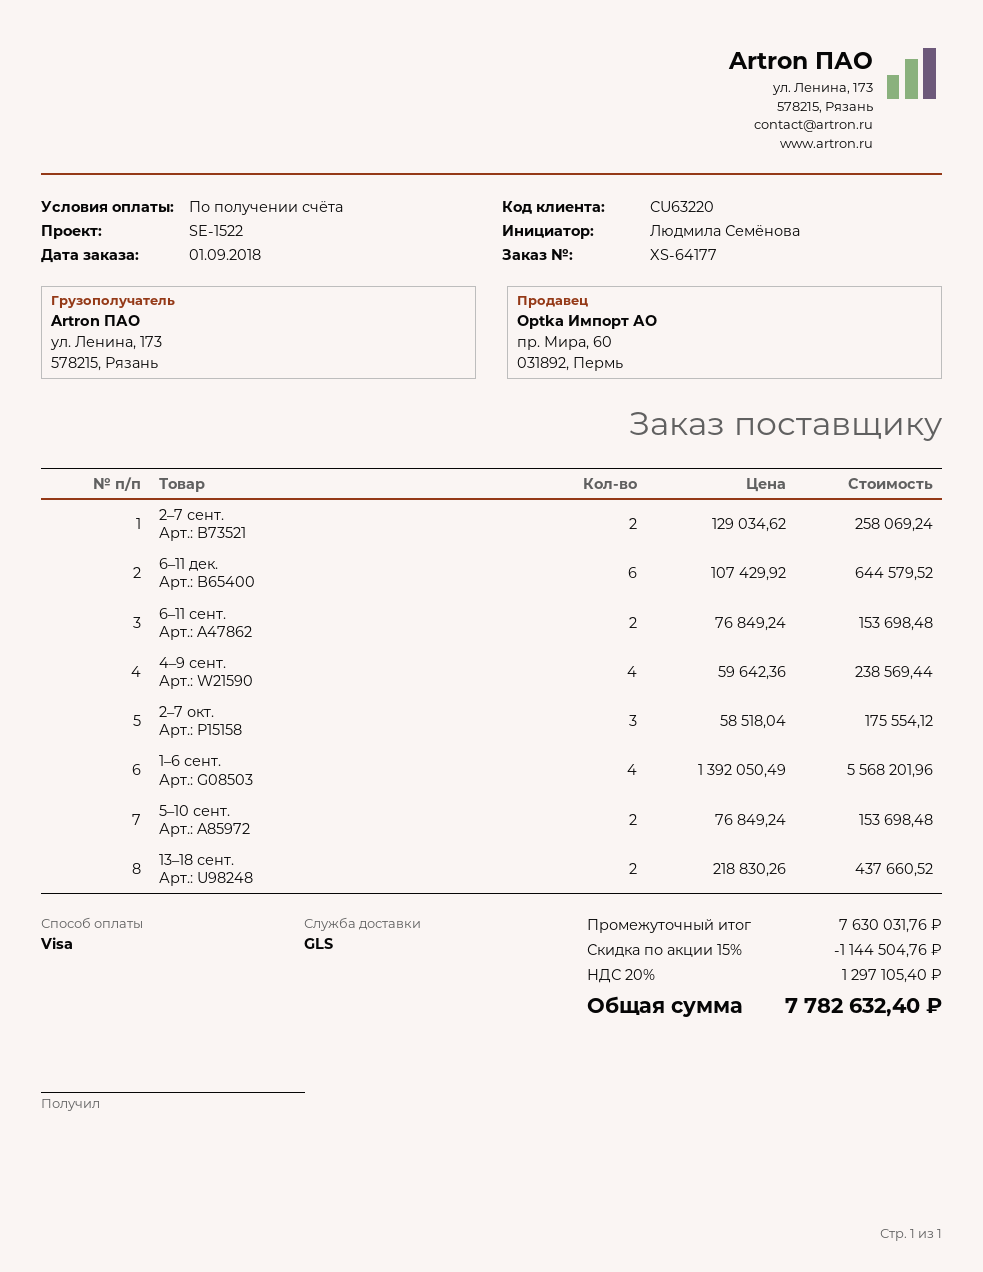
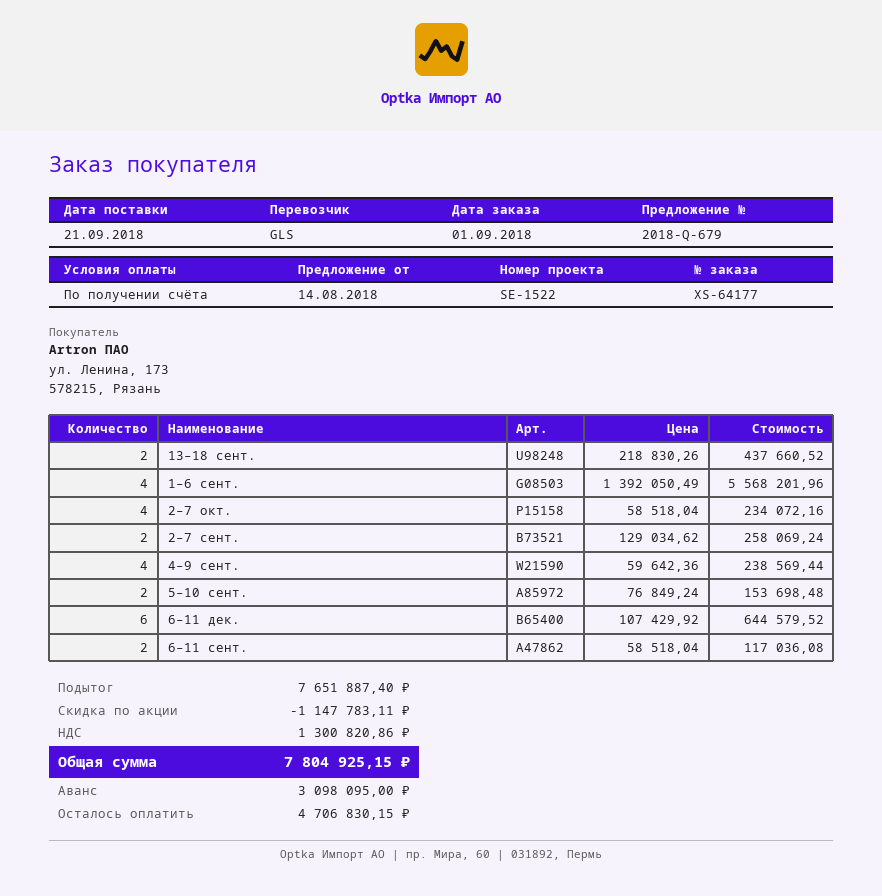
6–11 сент.: 2 x 76849.24 = 153698.48 -> 2 x 58518.04 = 117036.08
2–7 окт.: 3 x 58518.04 = 175554.12 -> 4 x 58518.04 = 234072.16
subtotal: 7630031.76 -> 7651887.40
discount: 1144504.76 -> 1147783.11
tax: 1297105.40 -> 1300820.86
total: 7782632.40 -> 7804925.15

